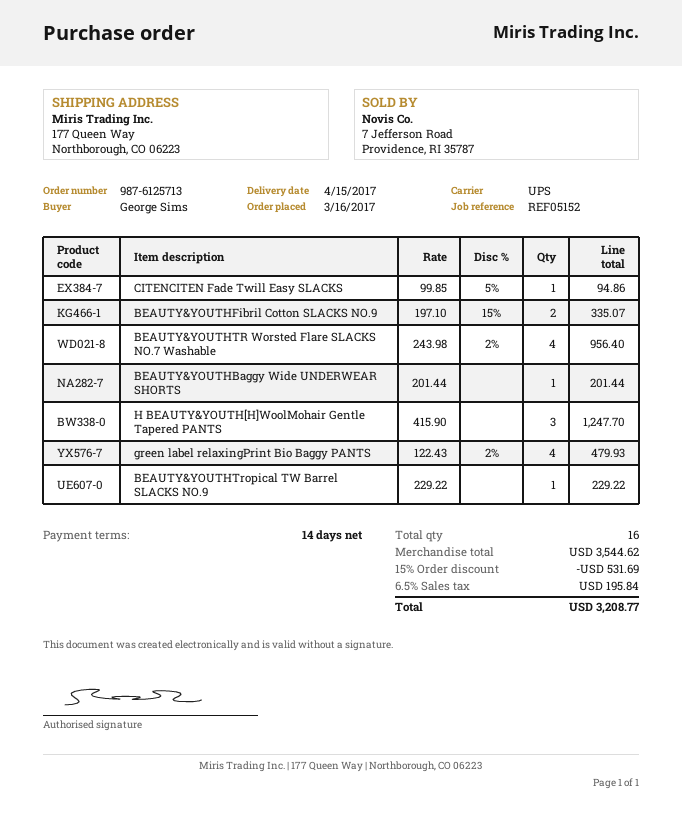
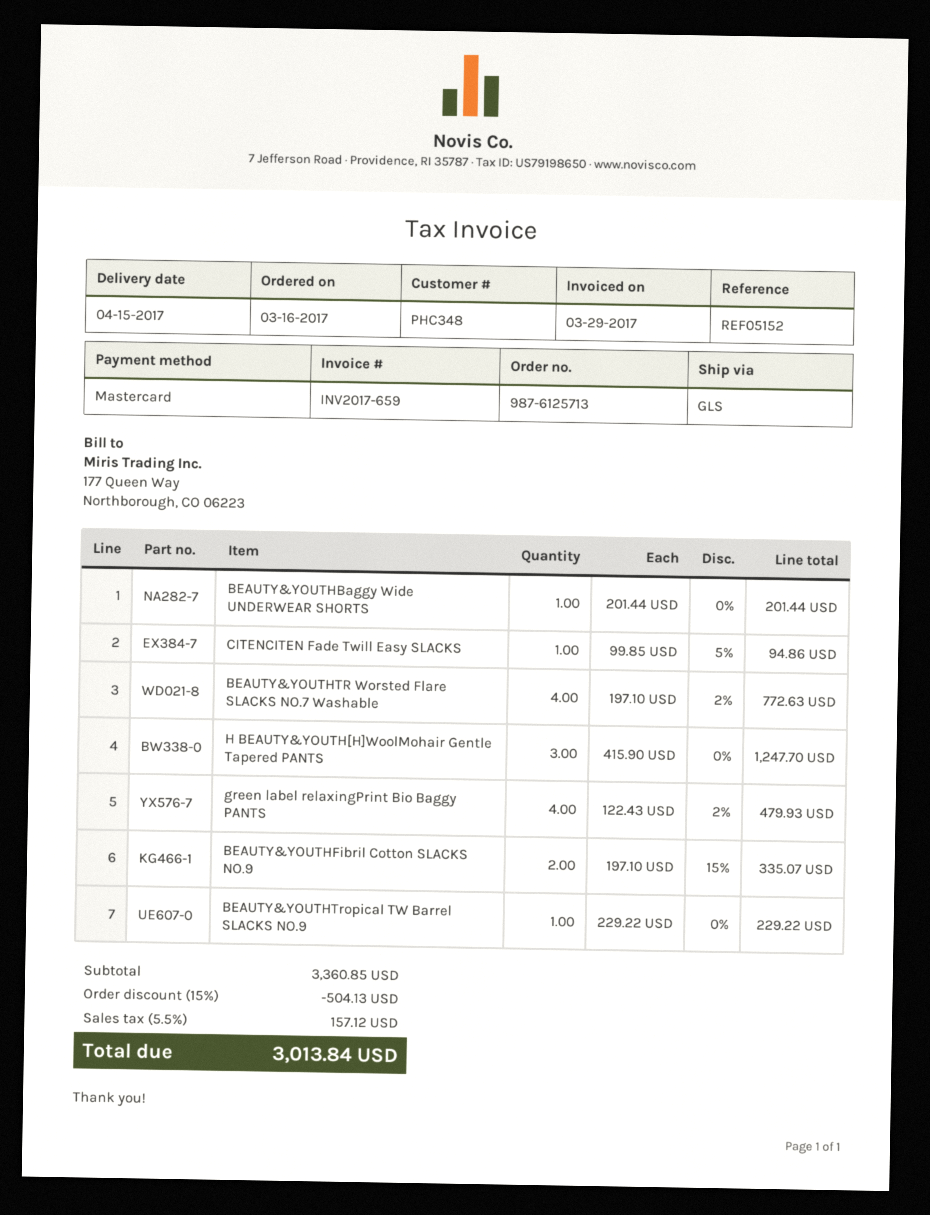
shipping method: UPS -> GLS
BEAUTY&YOUTHTR Worsted Flare SLACKS NO.7 Washable: 4 x 243.98 - 2% = 956.40 -> 4 x 197.10 - 2% = 772.63
subtotal: 3544.62 -> 3360.85
discount: 15% = 531.69 -> 15% = 504.13
tax: 6.5% = 195.84 -> 5.5% = 157.12
total: 3208.77 -> 3013.84

